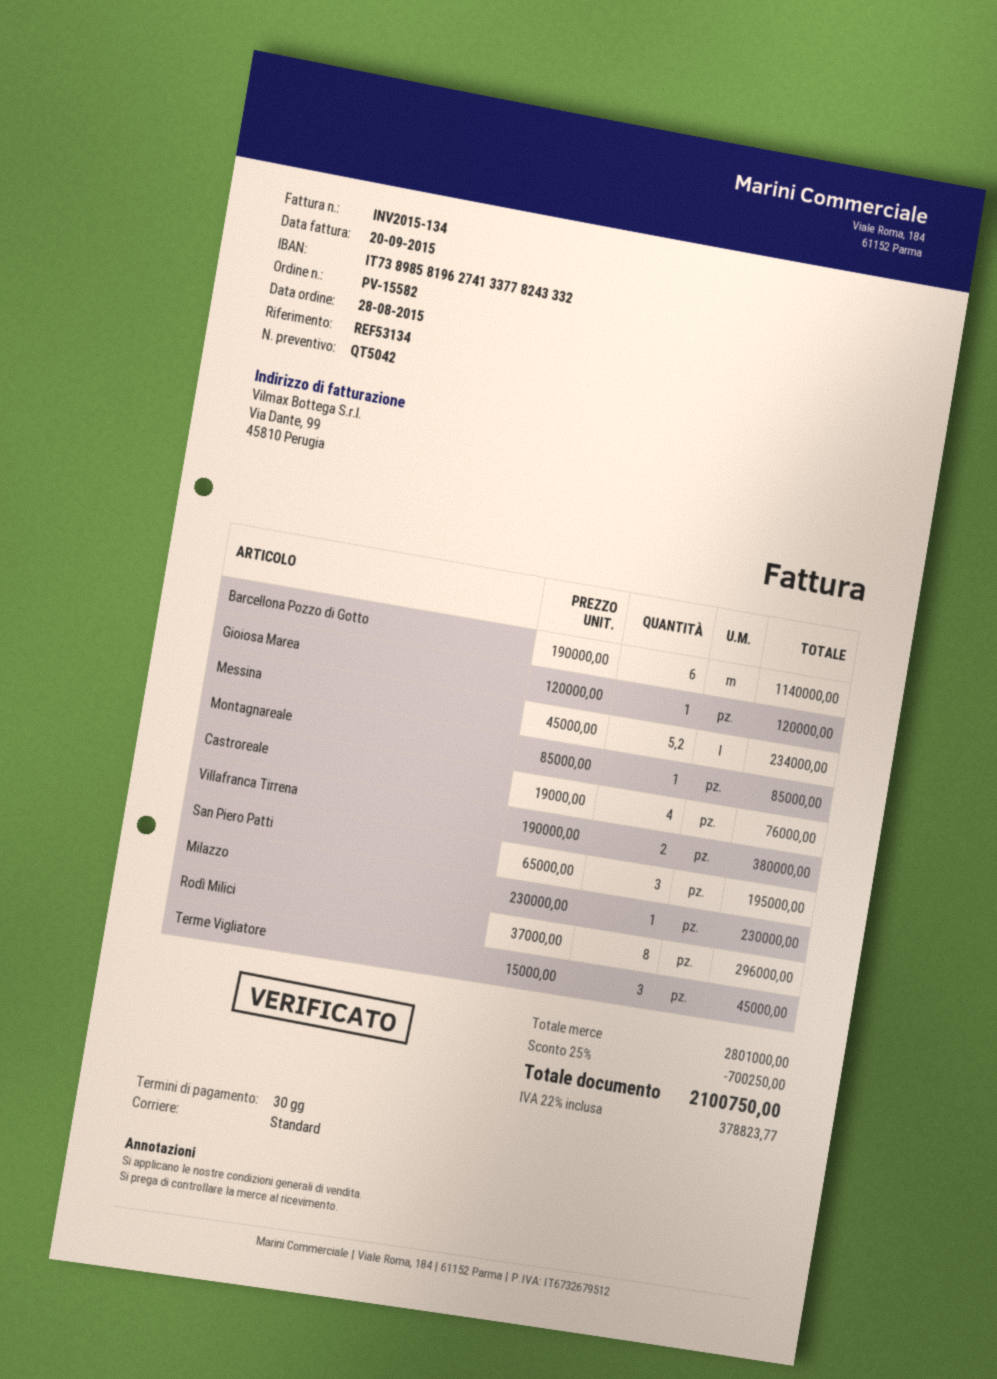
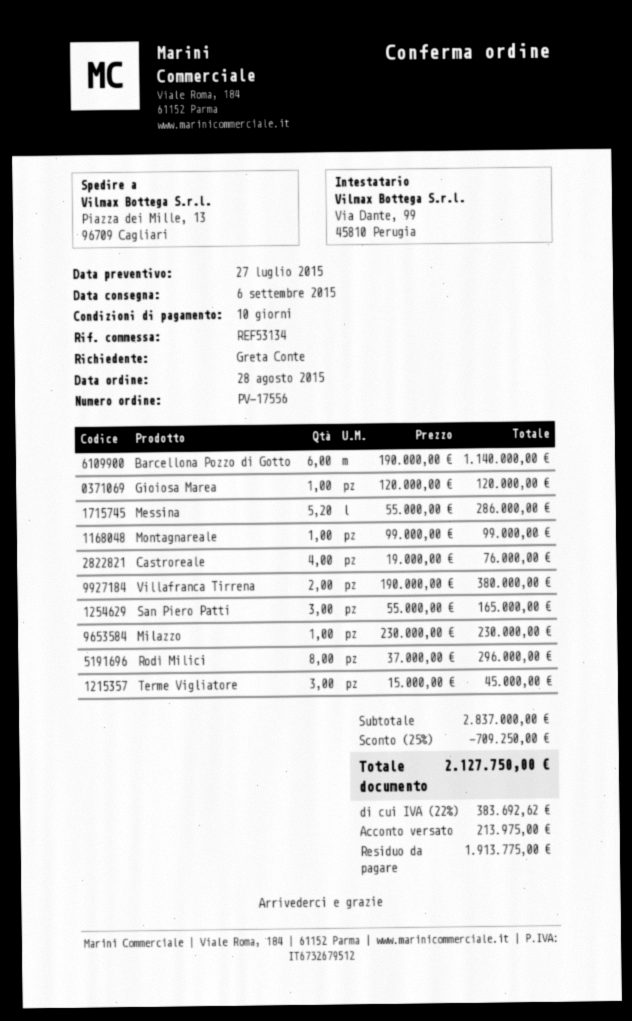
order number: PV-15582 -> PV-17556
payment terms: 30 days -> 10 days
Messina: 5.2 x 45000.00 = 234000.00 -> 5.2 x 55000.00 = 286000.00
Montagnareale: 1 x 85000.00 = 85000.00 -> 1 x 99000.00 = 99000.00
San Piero Patti: 3 x 65000.00 = 195000.00 -> 3 x 55000.00 = 165000.00
subtotal: 2801000.00 -> 2837000.00
discount: 25% = 700250.00 -> 25% = 709250.00
tax: 22% = 378823.77 -> 22% = 383692.62
total: 2100750.00 -> 2127750.00

